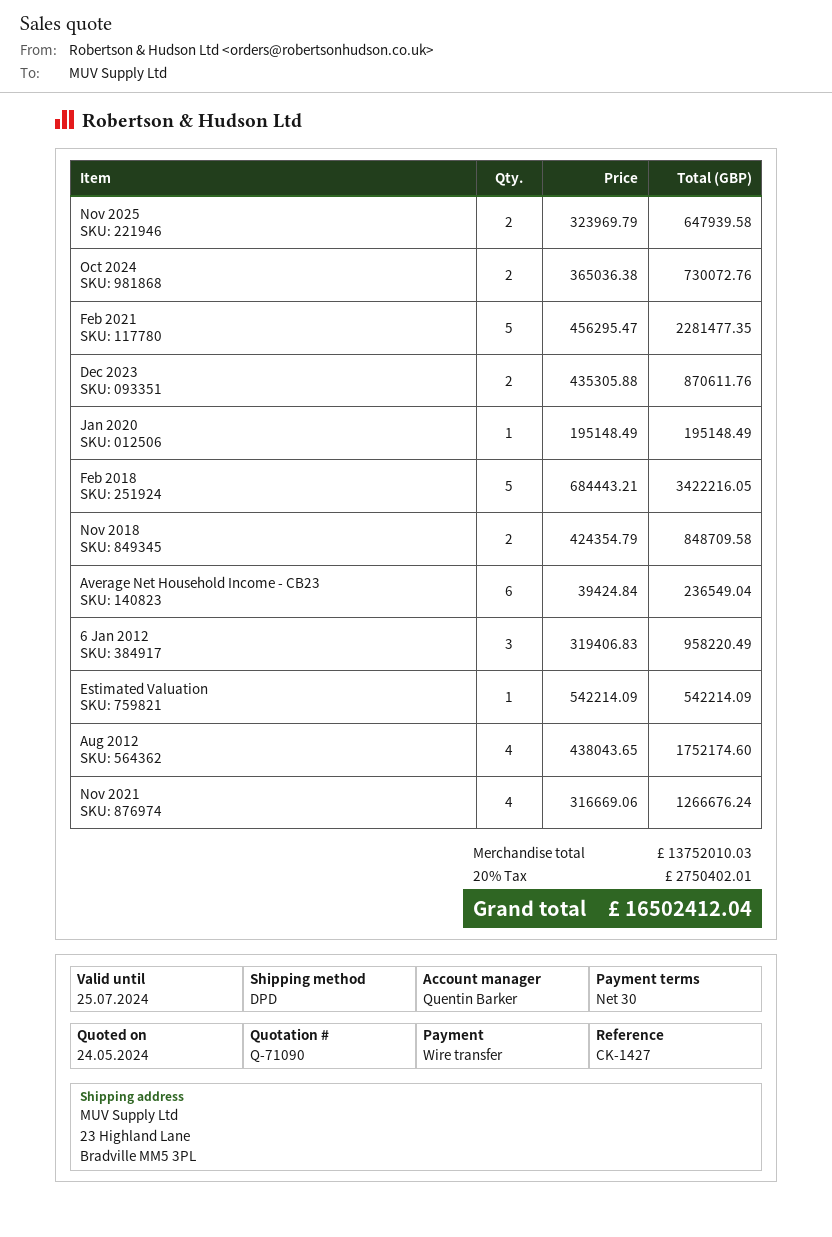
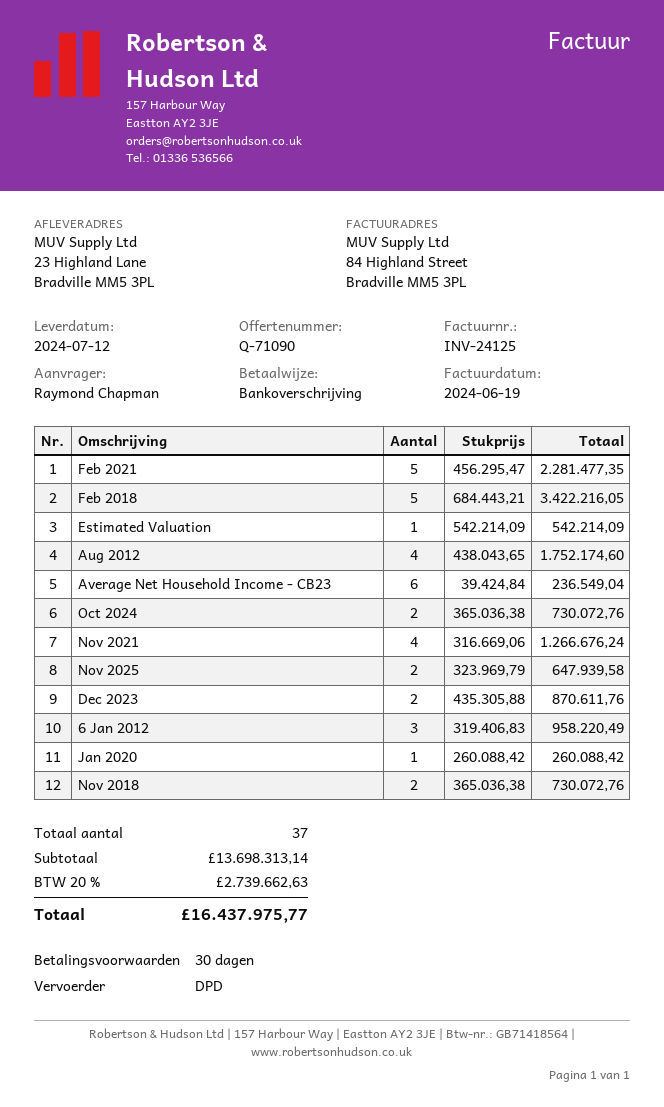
Jan 2020: 1 x 195148.49 = 195148.49 -> 1 x 260088.42 = 260088.42
Nov 2018: 2 x 424354.79 = 848709.58 -> 2 x 365036.38 = 730072.76
subtotal: 13752010.03 -> 13698313.14
tax: 20% = 2750402.01 -> 20% = 2739662.63
total: 16502412.04 -> 16437975.77

